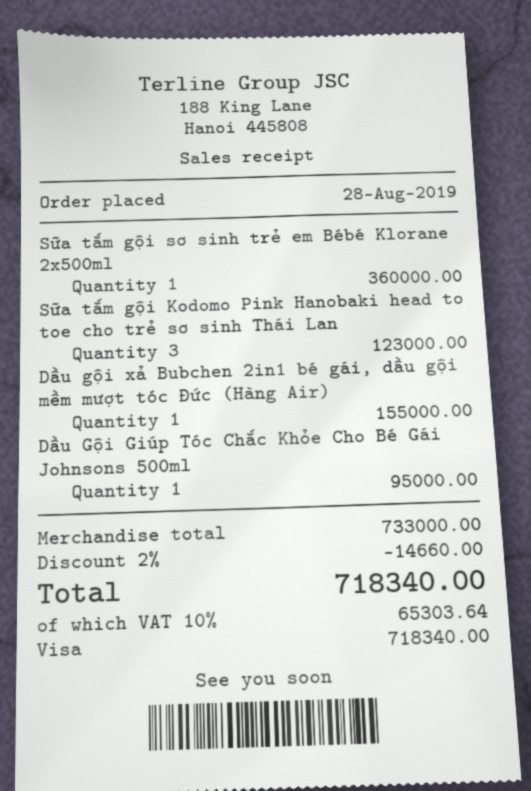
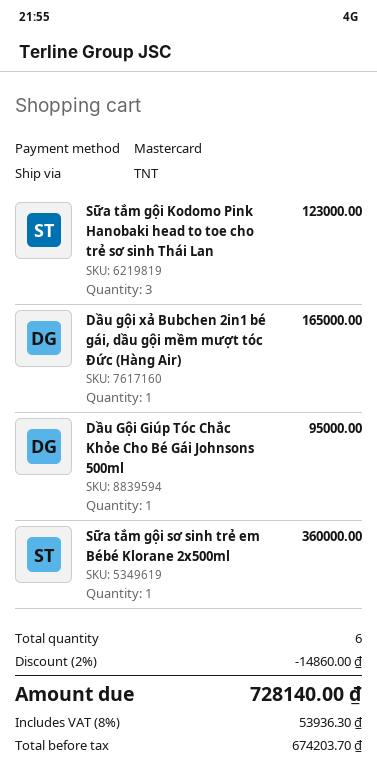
payment method: Visa -> Mastercard
Dầu gội xả Bubchen 2in1 bé gái, dầu gội mềm mượt tóc Đức (Hàng Air): 1 for 155000.00 -> 1 for 165000.00
discount: 2% = 14660.00 -> 2% = 14860.00
tax: 10% = 65303.64 -> 8% = 53936.30
total: 718340.00 -> 728140.00

